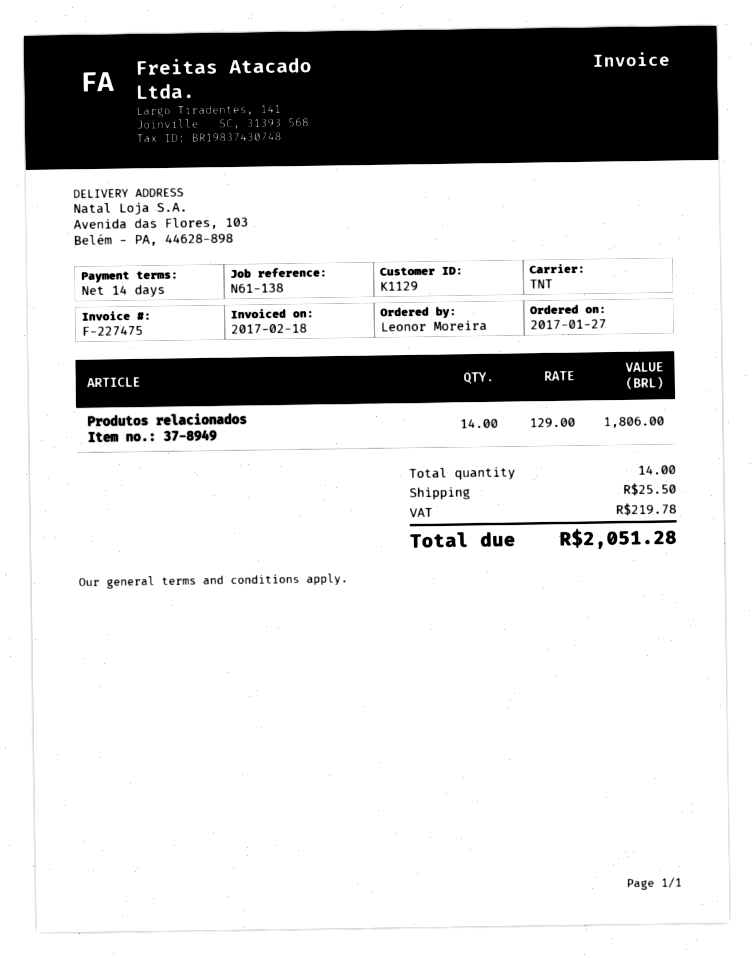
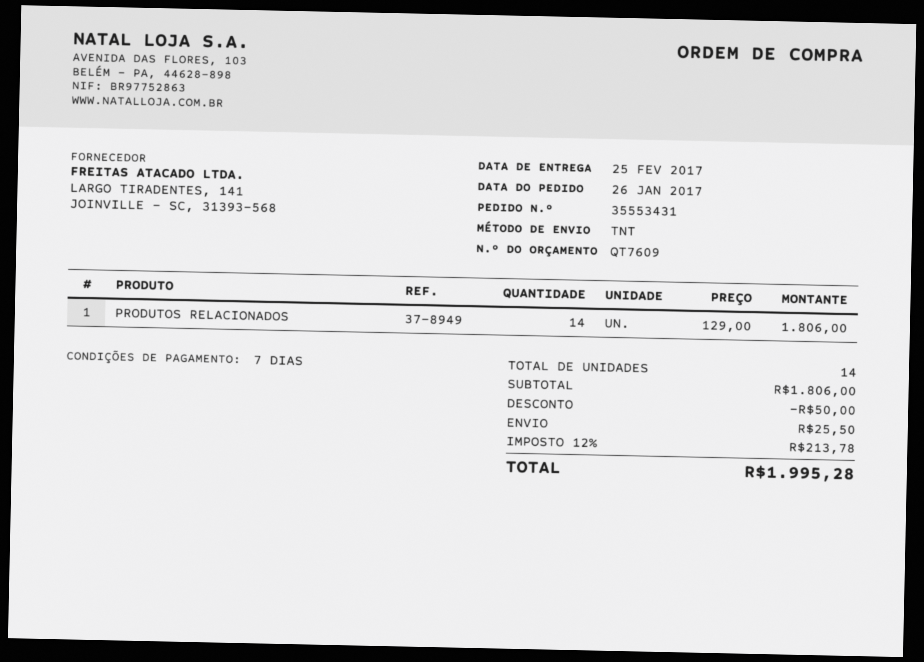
order date: 2017-01-27 -> 2017-01-26
payment terms: 14 days -> 7 days
discount: none -> 50.00
tax: 219.78 -> 213.78
total: 2051.28 -> 1995.28

